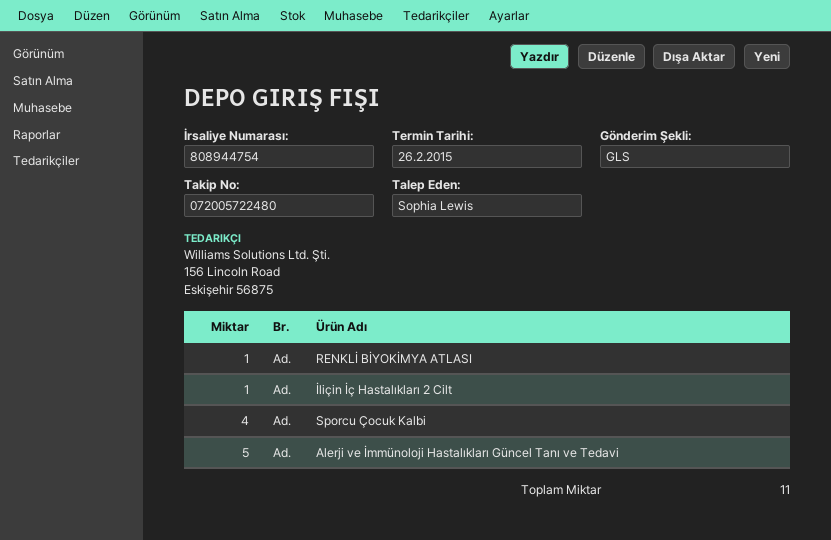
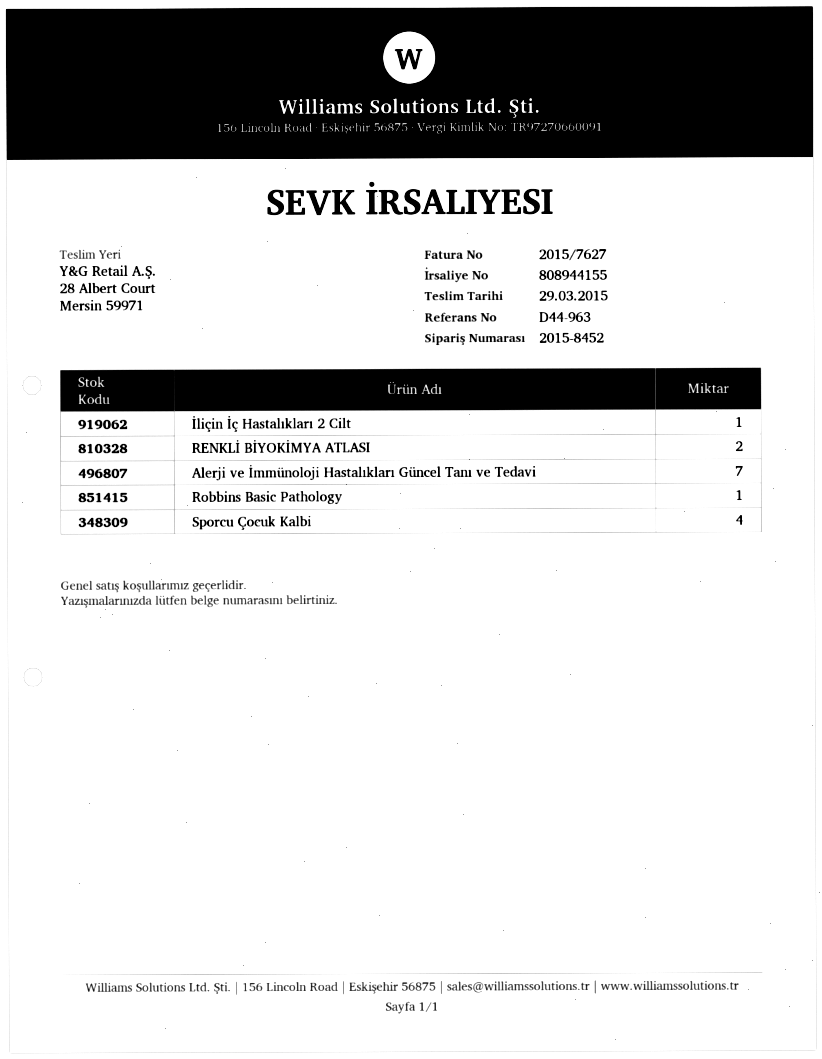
delivery note number: 808944754 -> 808944155
delivery date: 2015-02-26 -> 2015-03-29
RENKLİ BİYOKİMYA ATLASI: 1 -> 2
Alerji ve İmmünoloji Hastalıkları Güncel Tanı ve Tedavi: 5 -> 7
Robbins Basic Pathology: none -> 1

